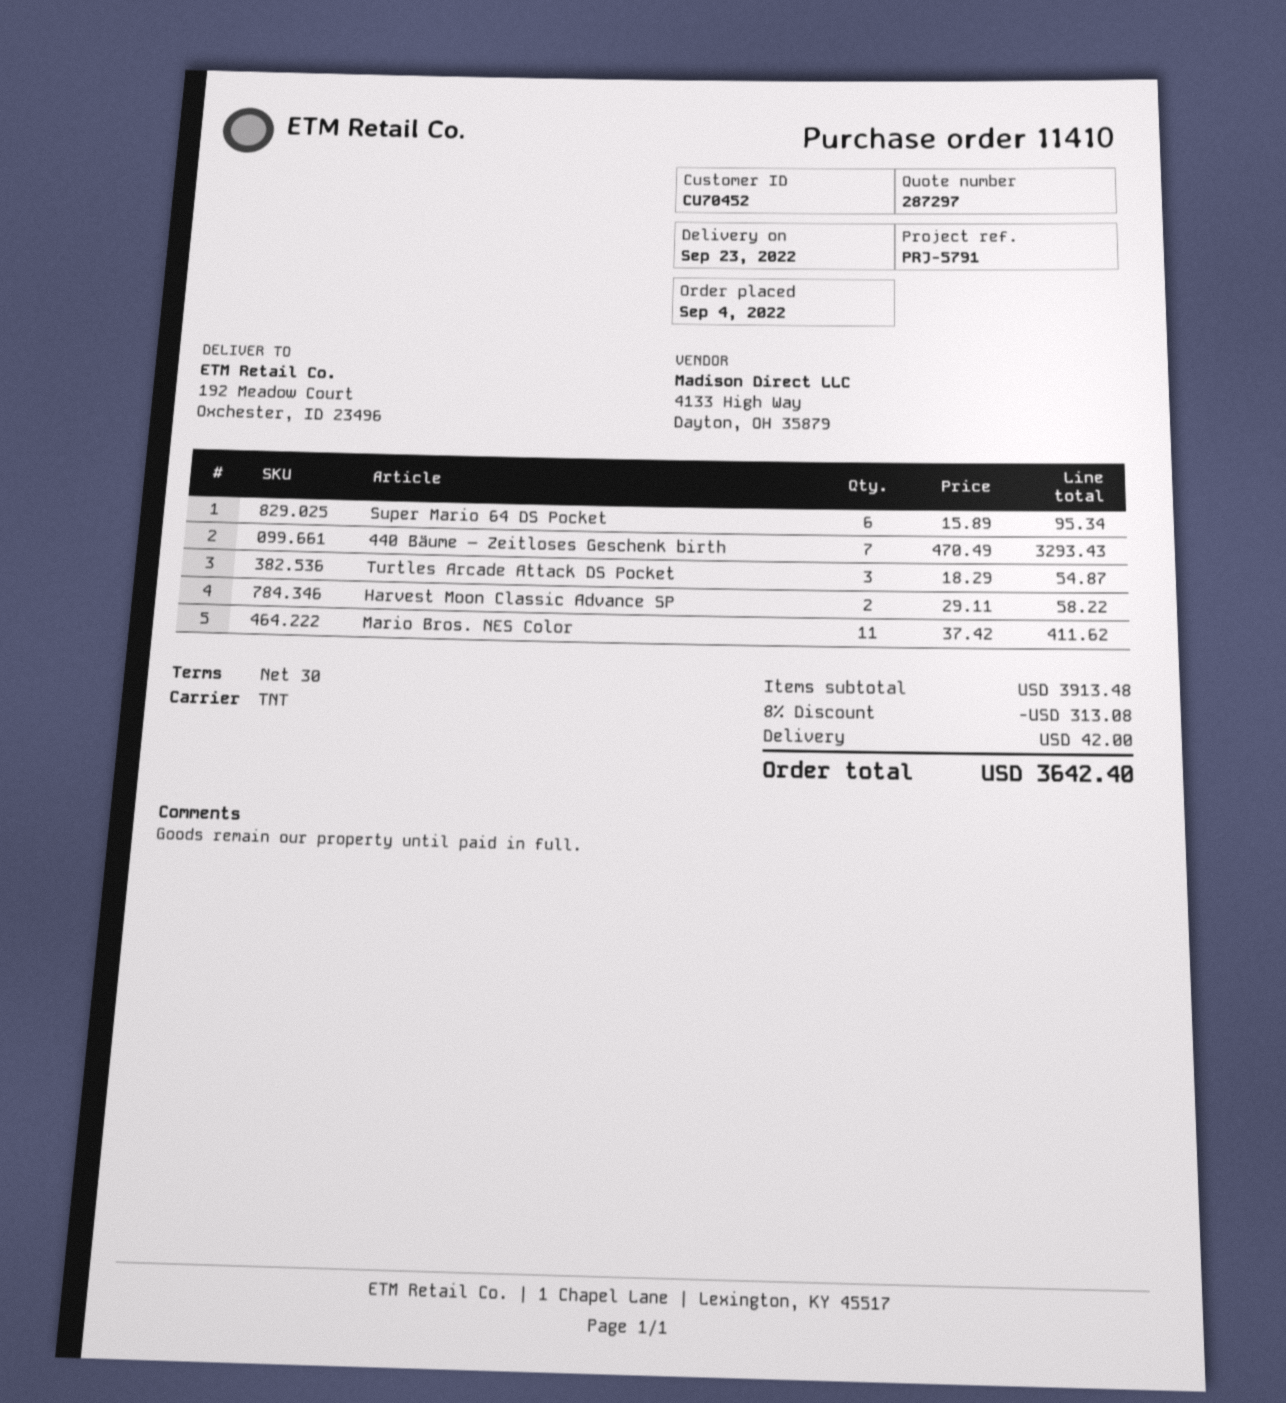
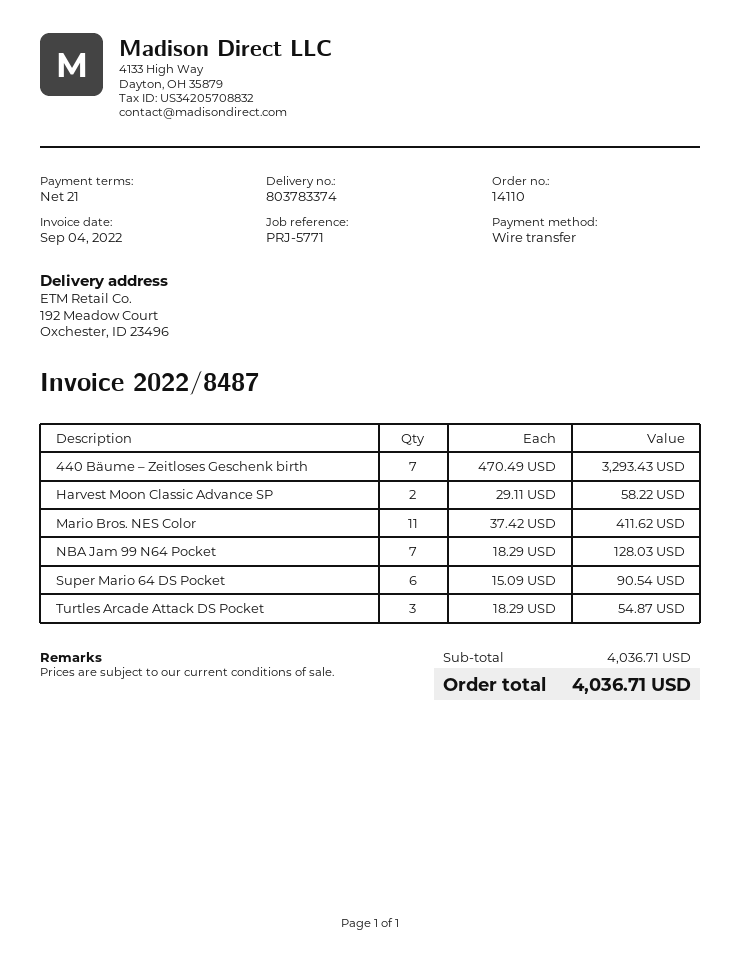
order number: 11410 -> 14110
payment terms: 30 days -> 21 days
reference: PRJ-5791 -> PRJ-5771
Super Mario 64 DS Pocket: 6 x 15.89 = 95.34 -> 6 x 15.09 = 90.54
NBA Jam 99 N64 Pocket: none -> 7 x 18.29 = 128.03
subtotal: 3913.48 -> 4036.71
discount: 8% = 313.08 -> none
shipping: 42.00 -> none
total: 3642.40 -> 4036.71

